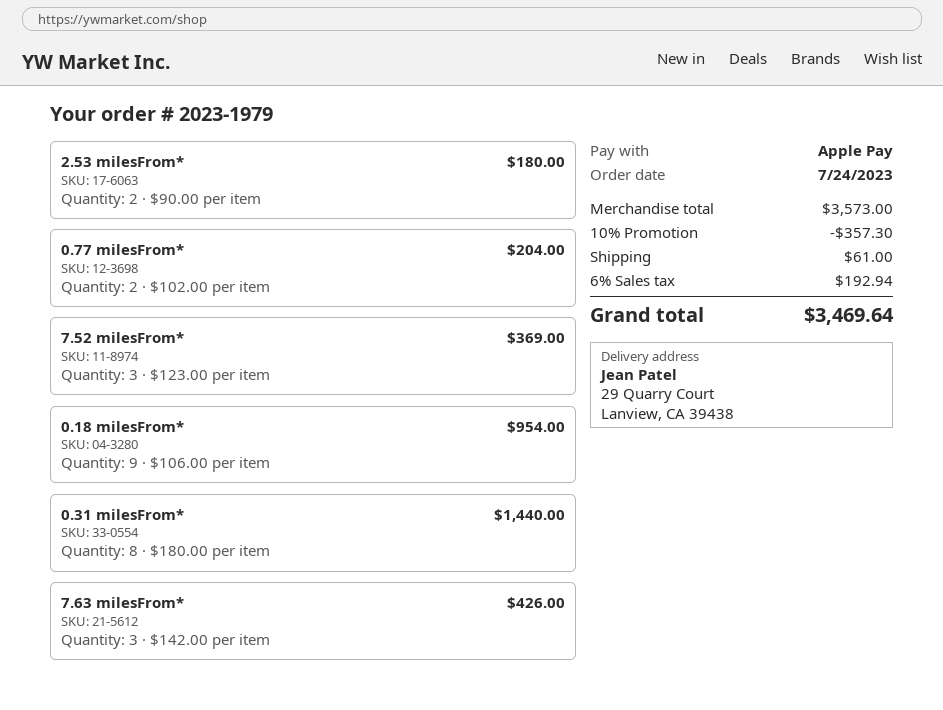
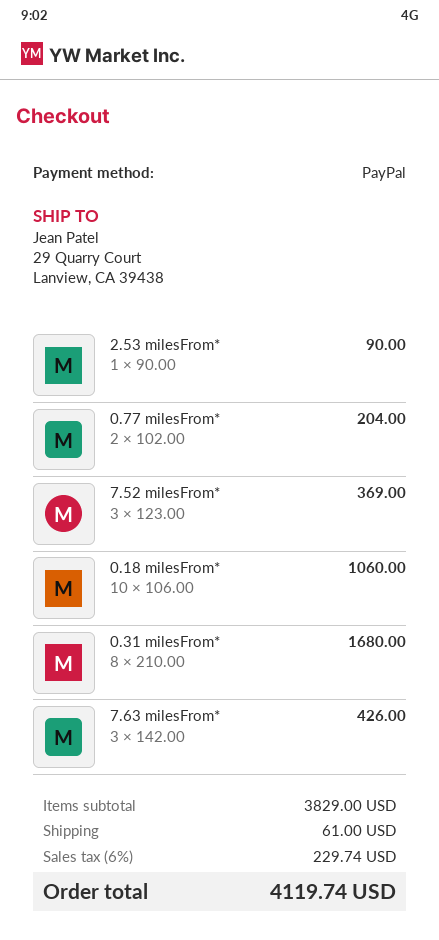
payment method: Apple Pay -> PayPal
2.53 milesFrom*: 2 x 90.00 = 180.00 -> 1 x 90.00 = 90.00
0.18 milesFrom*: 9 x 106.00 = 954.00 -> 10 x 106.00 = 1060.00
0.31 milesFrom*: 8 x 180.00 = 1440.00 -> 8 x 210.00 = 1680.00
subtotal: 3573.00 -> 3829.00
discount: 10% = 357.30 -> none
tax: 6% = 192.94 -> 6% = 229.74
total: 3469.64 -> 4119.74

